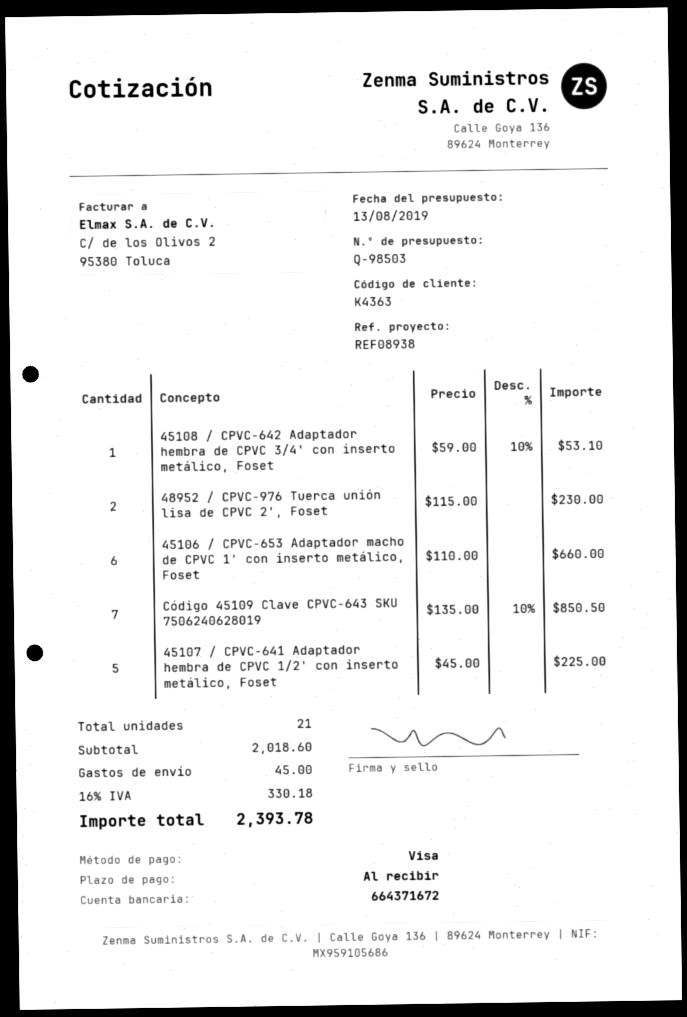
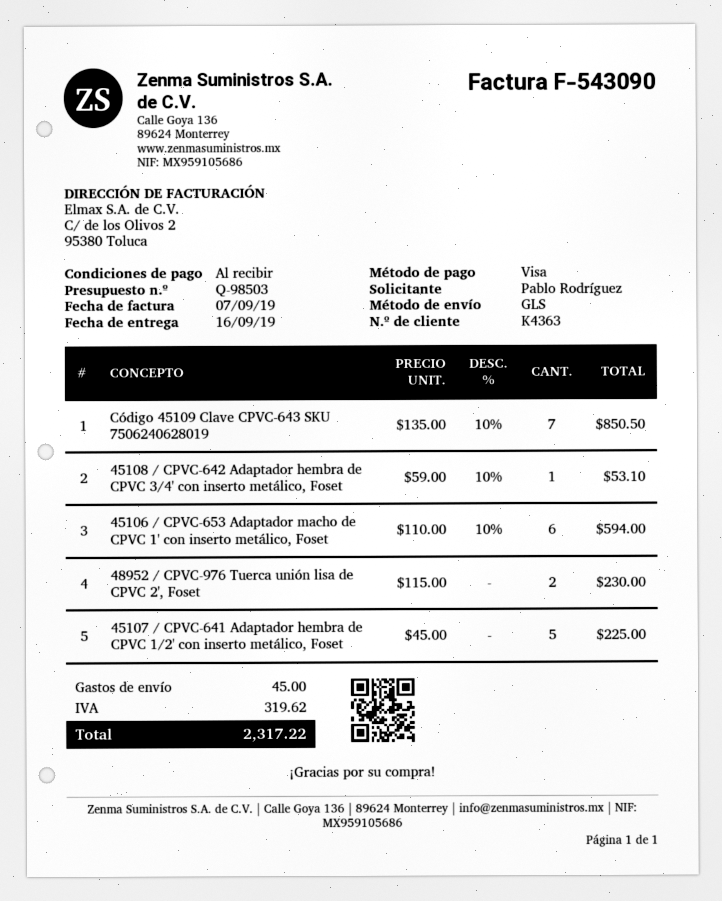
45106 / CPVC-653 Adaptador macho de CPVC 1' con inserto metálico, Foset: 6 x 110.00 = 660.00 -> 6 x 110.00 - 10% = 594.00
tax: 330.18 -> 319.62
total: 2393.78 -> 2317.22

